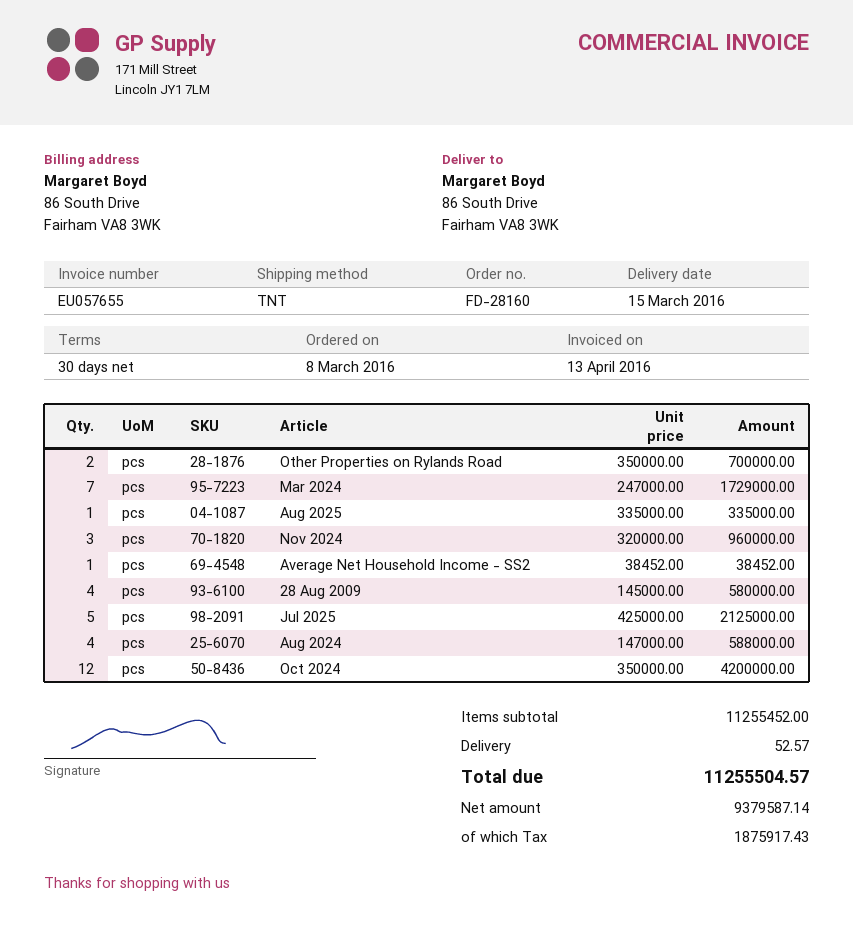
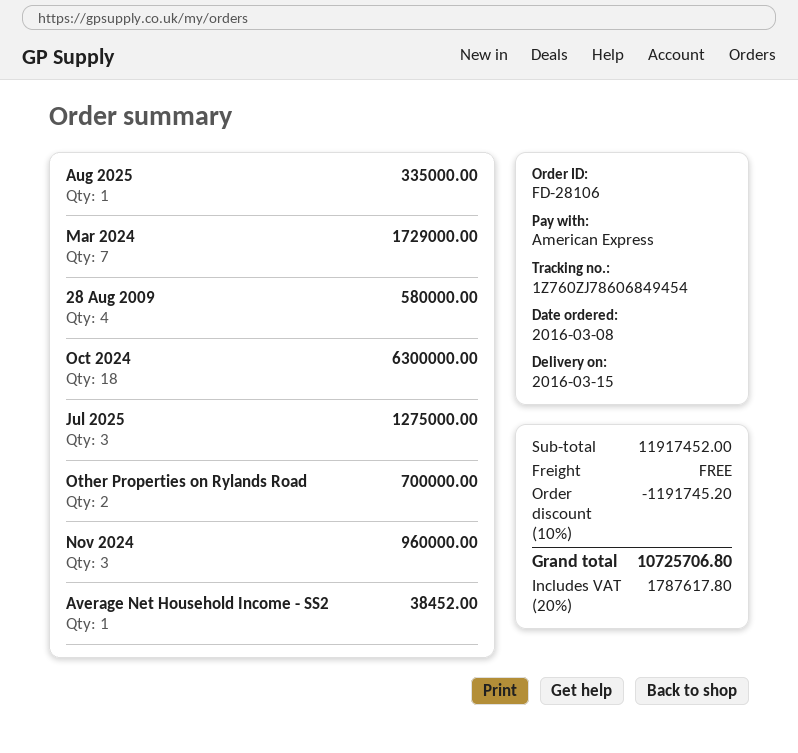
order number: FD-28160 -> FD-28106
Jul 2025: 5 for 2125000.00 -> 3 for 1275000.00
Aug 2024: 4 for 588000.00 -> none
Oct 2024: 12 for 4200000.00 -> 18 for 6300000.00
subtotal: 11255452.00 -> 11917452.00
discount: none -> 10% = 1191745.20
shipping: 52.57 -> 0.00
tax: 1875917.43 -> 1787617.80
total: 11255504.57 -> 10725706.80

